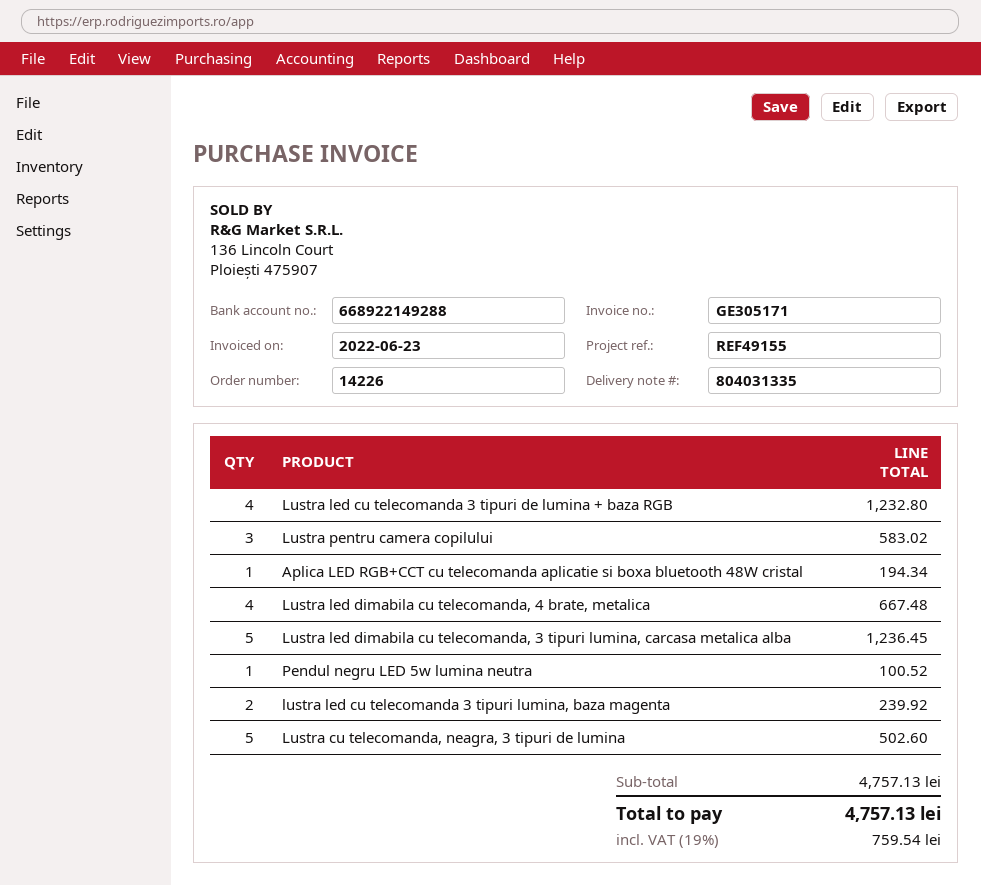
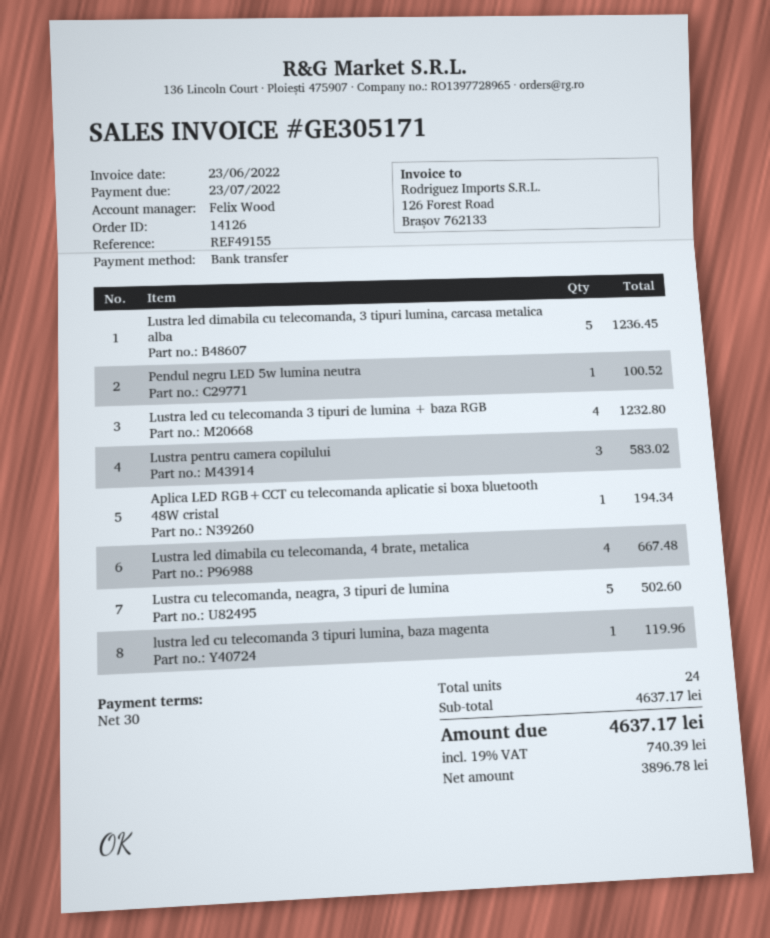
order number: 14226 -> 14126
lustra led cu telecomanda 3 tipuri lumina, baza magenta: 2 for 239.92 -> 1 for 119.96
subtotal: 4757.13 -> 4637.17
tax: 19% = 759.54 -> 19% = 740.39
total: 4757.13 -> 4637.17

